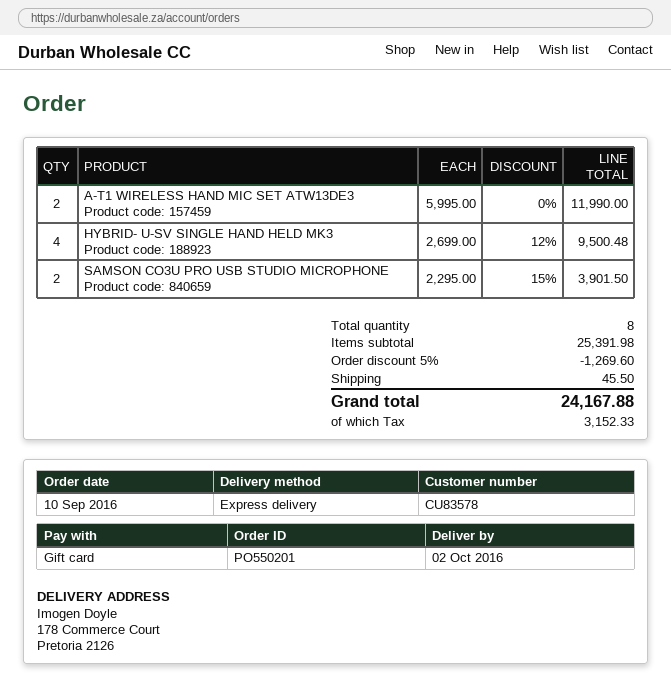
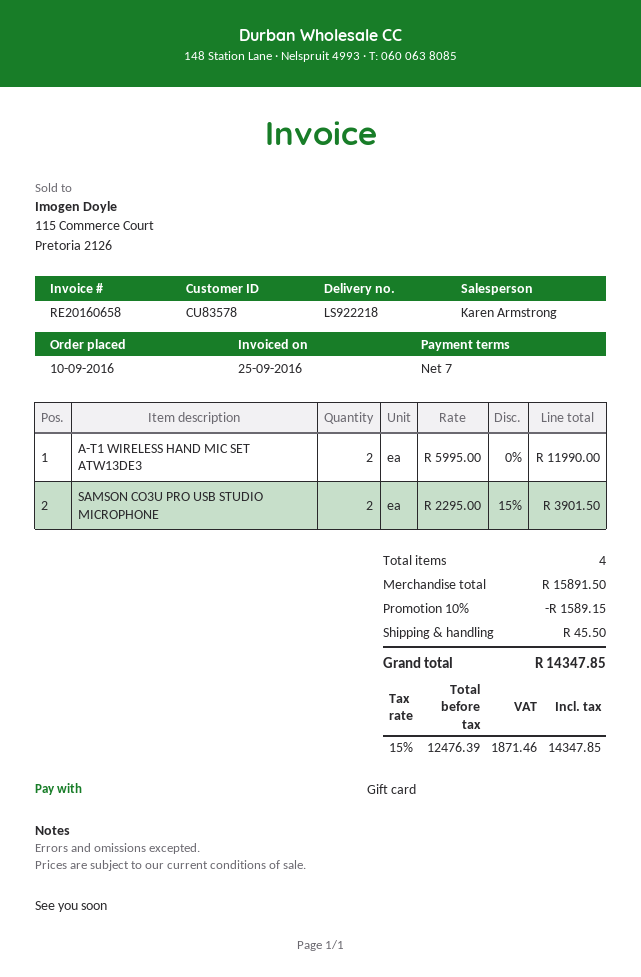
HYBRID- U-SV SINGLE HAND HELD MK3: 4 x 2699.00 - 12% = 9500.48 -> none
total quantity: 8 -> 4
subtotal: 25391.98 -> 15891.50
discount: 5% = 1269.60 -> 10% = 1589.15
tax: 3152.33 -> 1871.46
total: 24167.88 -> 14347.85

